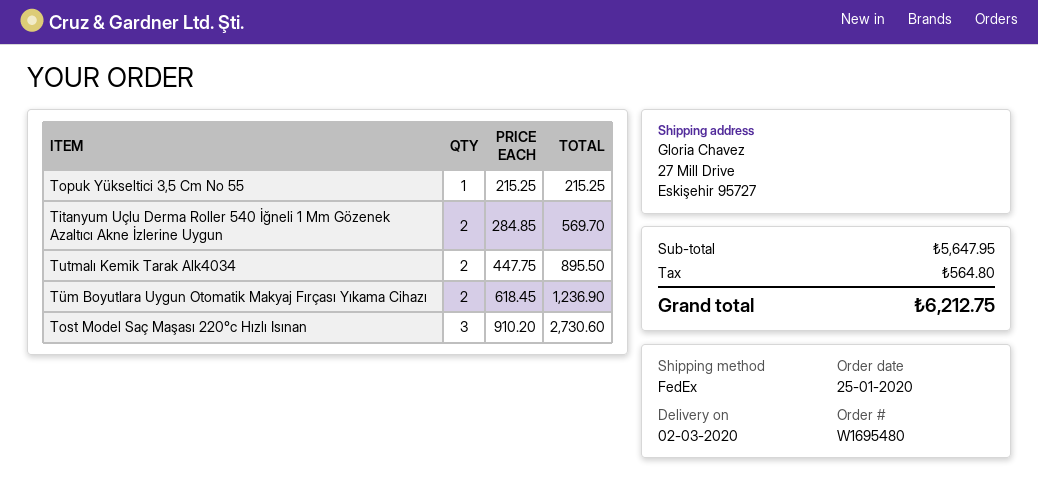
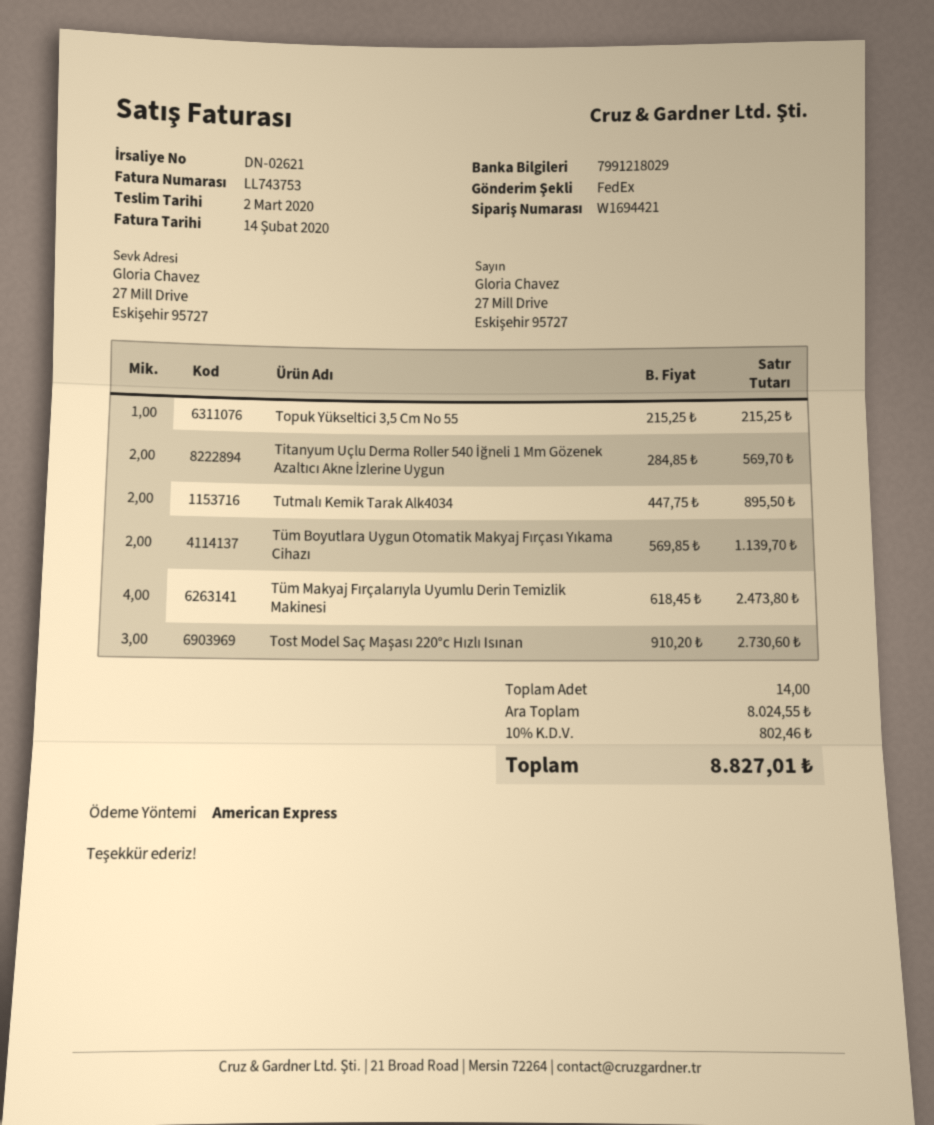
order number: W1695480 -> W1694421
Tüm Boyutlara Uygun Otomatik Makyaj Fırçası Yıkama Cihazı: 2 x 618.45 = 1236.90 -> 2 x 569.85 = 1139.70
Tüm Makyaj Fırçalarıyla Uyumlu Derin Temizlik Makinesi: none -> 4 x 618.45 = 2473.80
subtotal: 5647.95 -> 8024.55
tax: 564.80 -> 802.46
total: 6212.75 -> 8827.01

